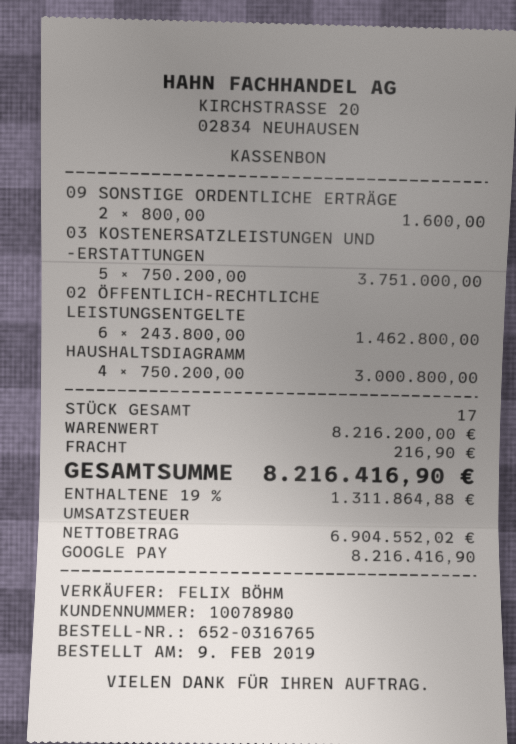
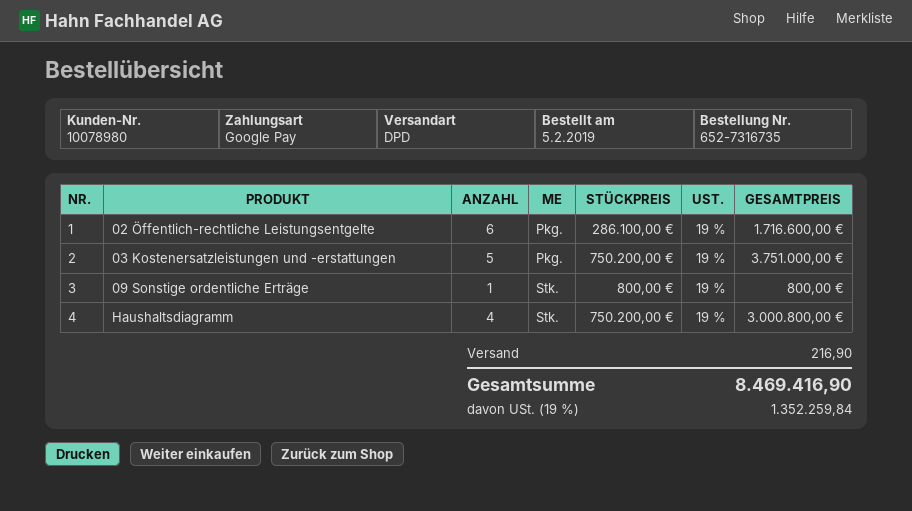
order number: 652-0316765 -> 652-7316735
order date: 2019-02-09 -> 2019-02-05
09 SONSTIGE ORDENTLICHE ERTRÄGE: 2 x 800.00 = 1600.00 -> 1 x 800.00 = 800.00
02 ÖFFENTLICH-RECHTLICHE LEISTUNGSENTGELTE: 6 x 243800.00 = 1462800.00 -> 6 x 286100.00 = 1716600.00
tax: 19% = 1311864.88 -> 19% = 1352259.84
total: 8216416.90 -> 8469416.90

